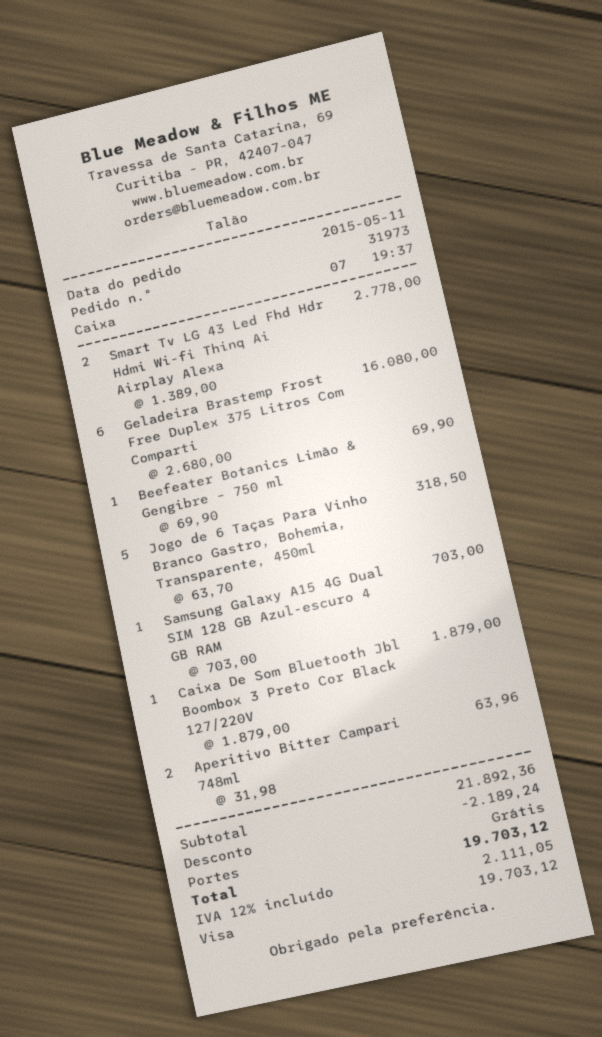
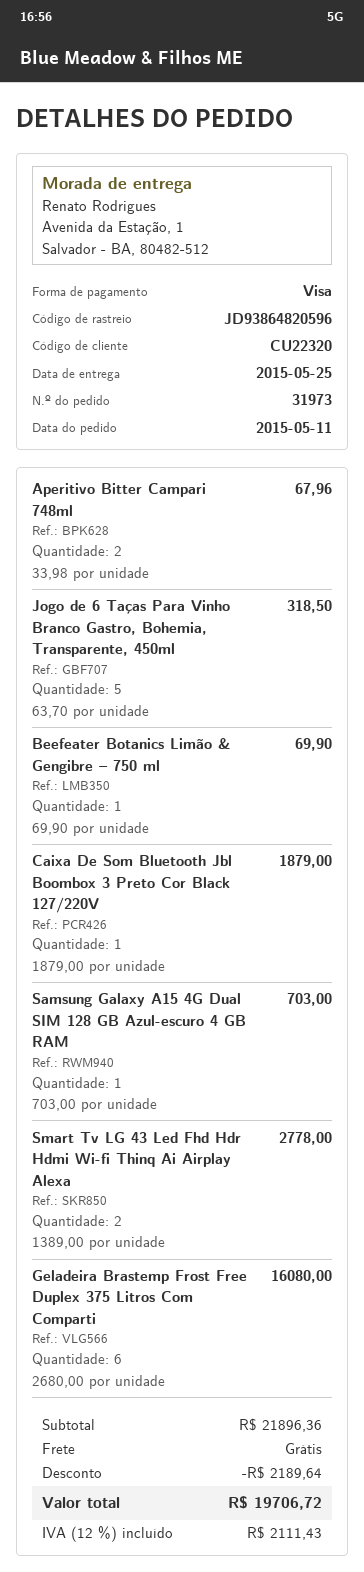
Aperitivo Bitter Campari 748ml: 2 x 31.98 = 63.96 -> 2 x 33.98 = 67.96
subtotal: 21892.36 -> 21896.36
discount: 2189.24 -> 2189.64
tax: 12% = 2111.05 -> 12% = 2111.43
total: 19703.12 -> 19706.72

